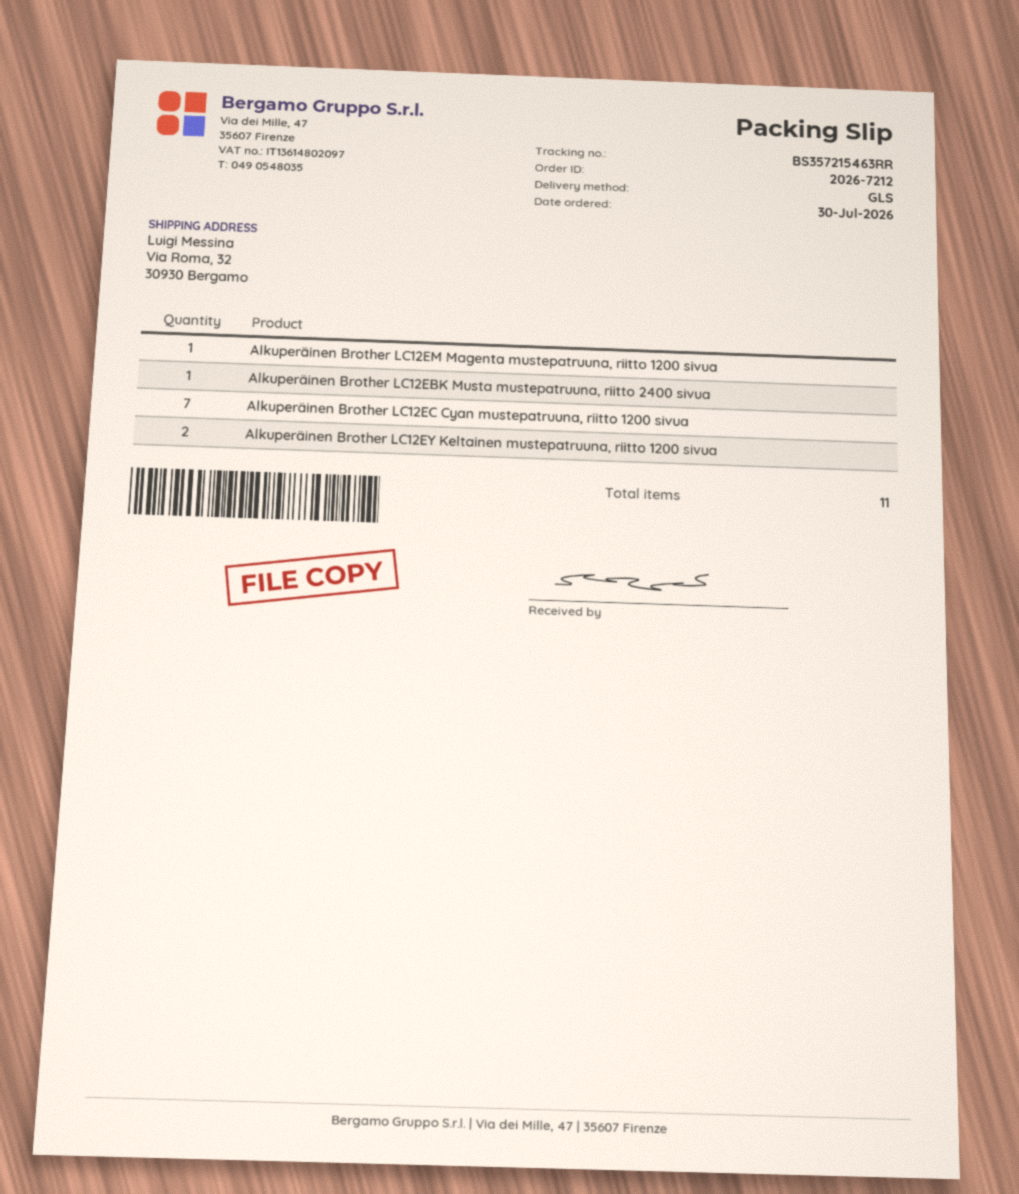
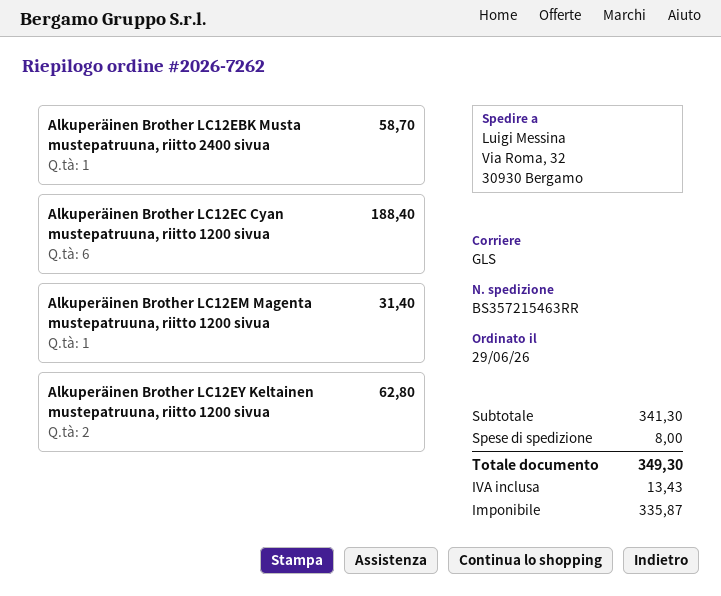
order number: 2026-7212 -> 2026-7262
order date: 2026-07-30 -> 2026-06-29
Alkuperäinen Brother LC12EC Cyan mustepatruuna, riitto 1200 sivua: 7 -> 6

